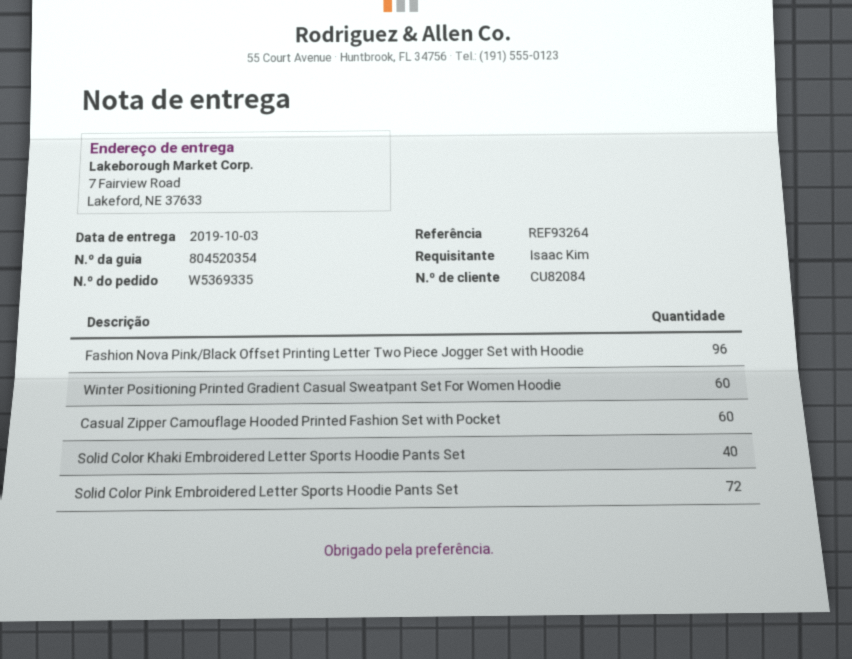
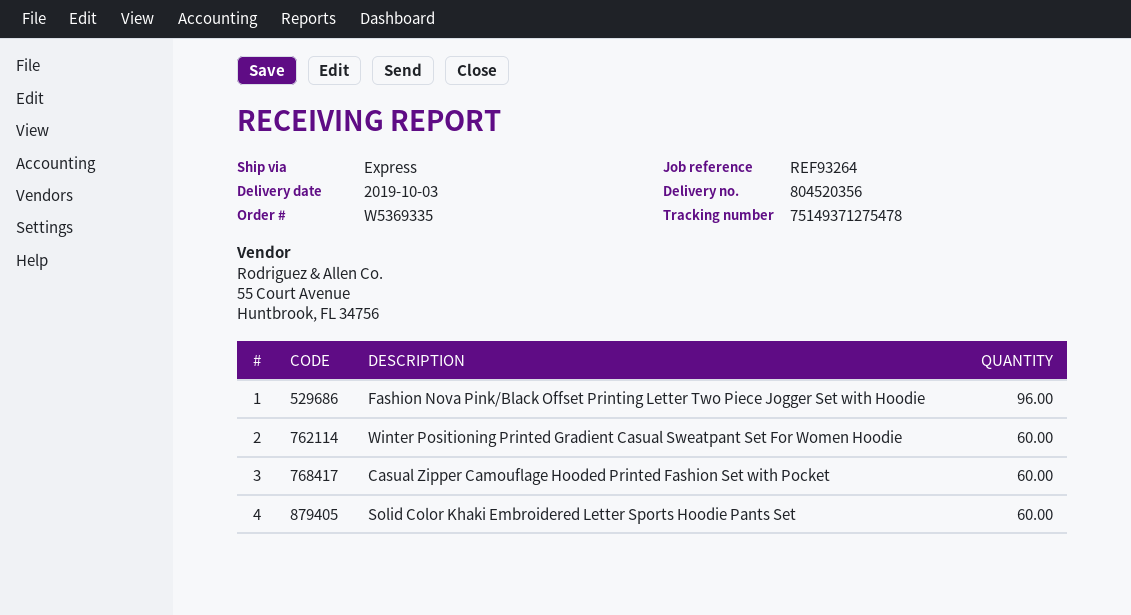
delivery note number: 804520354 -> 804520356
Solid Color Khaki Embroidered Letter Sports Hoodie Pants Set: 40 -> 60
Solid Color Pink Embroidered Letter Sports Hoodie Pants Set: 72 -> none

